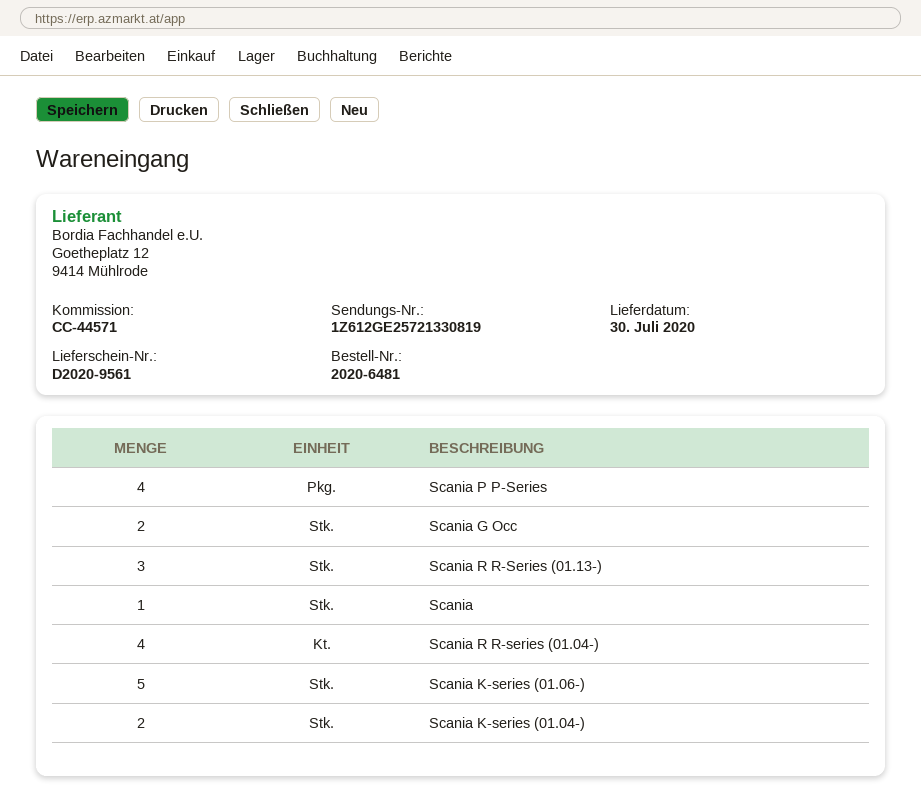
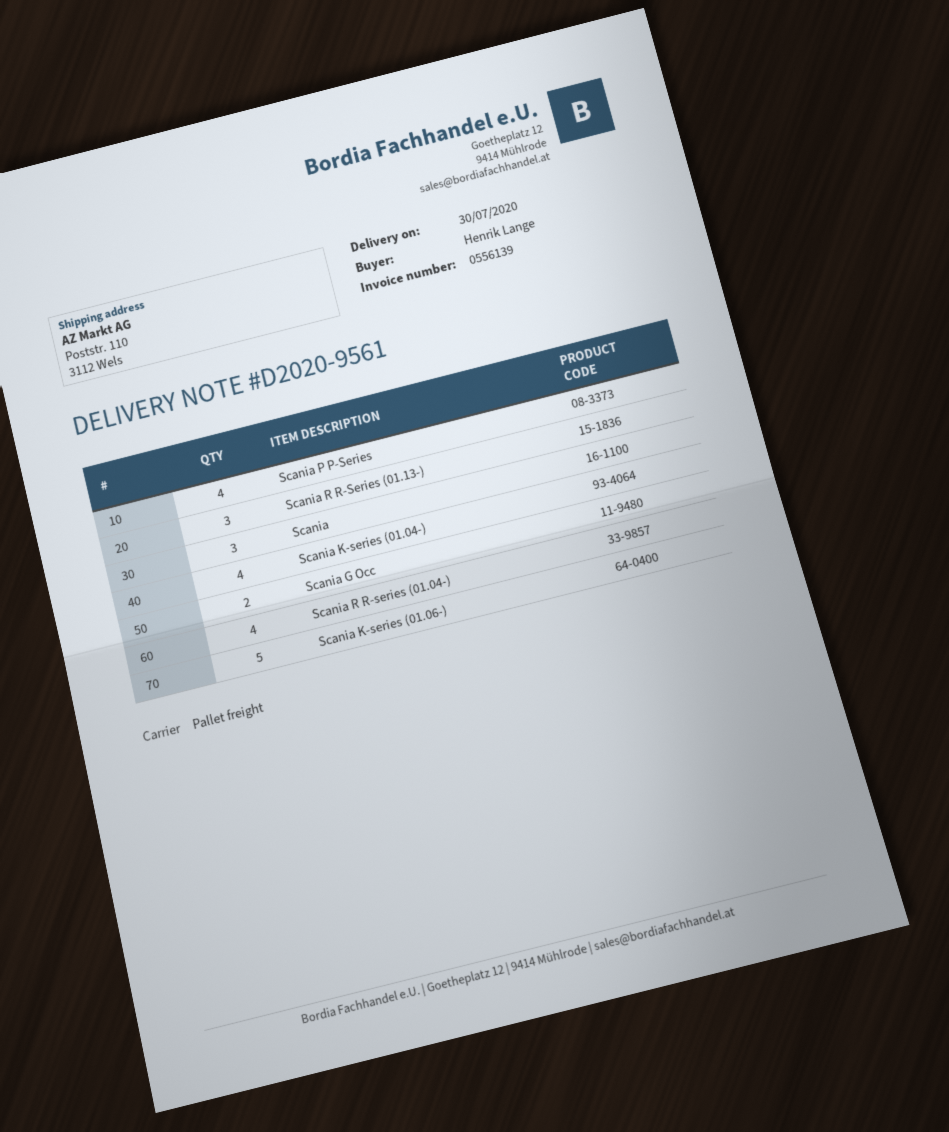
Scania: 1 -> 3
Scania K-series (01.04-): 2 -> 4

